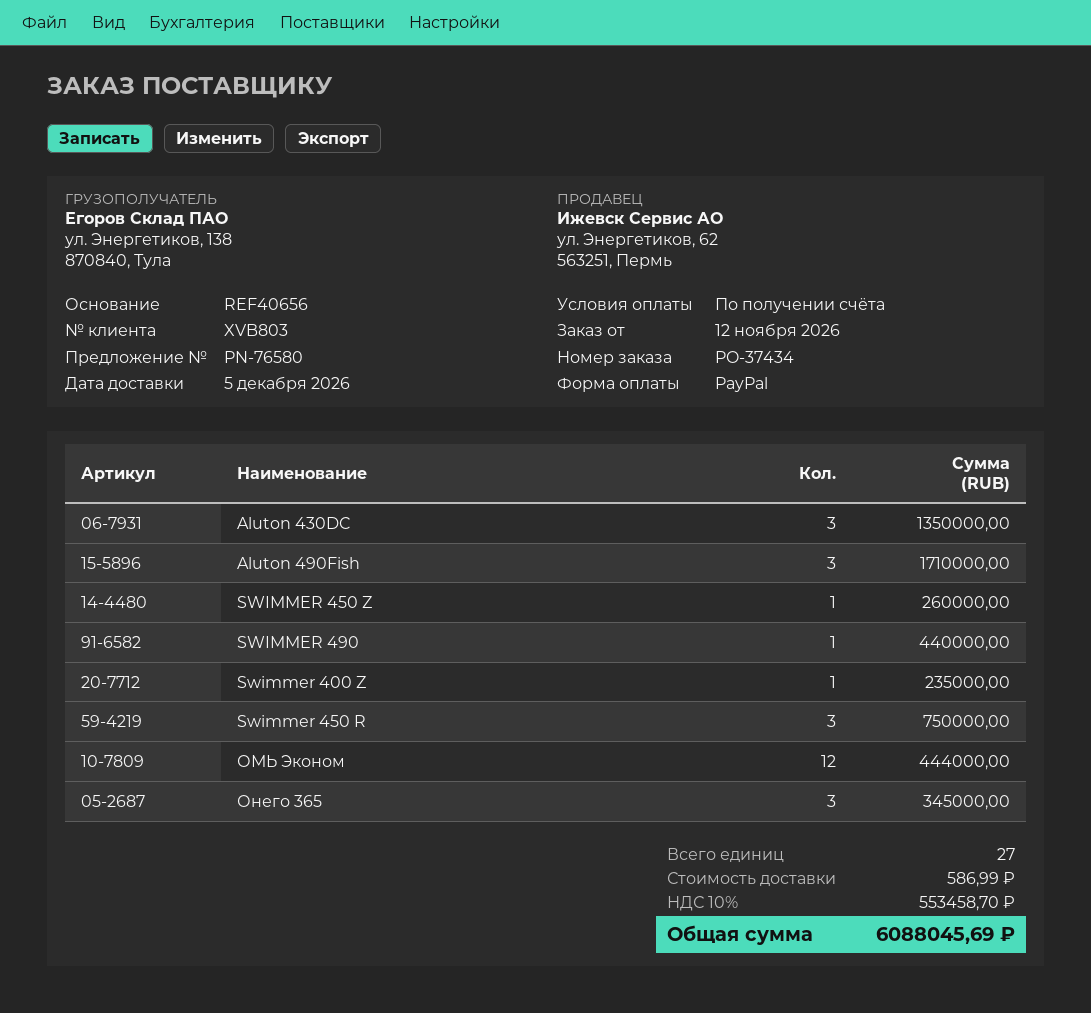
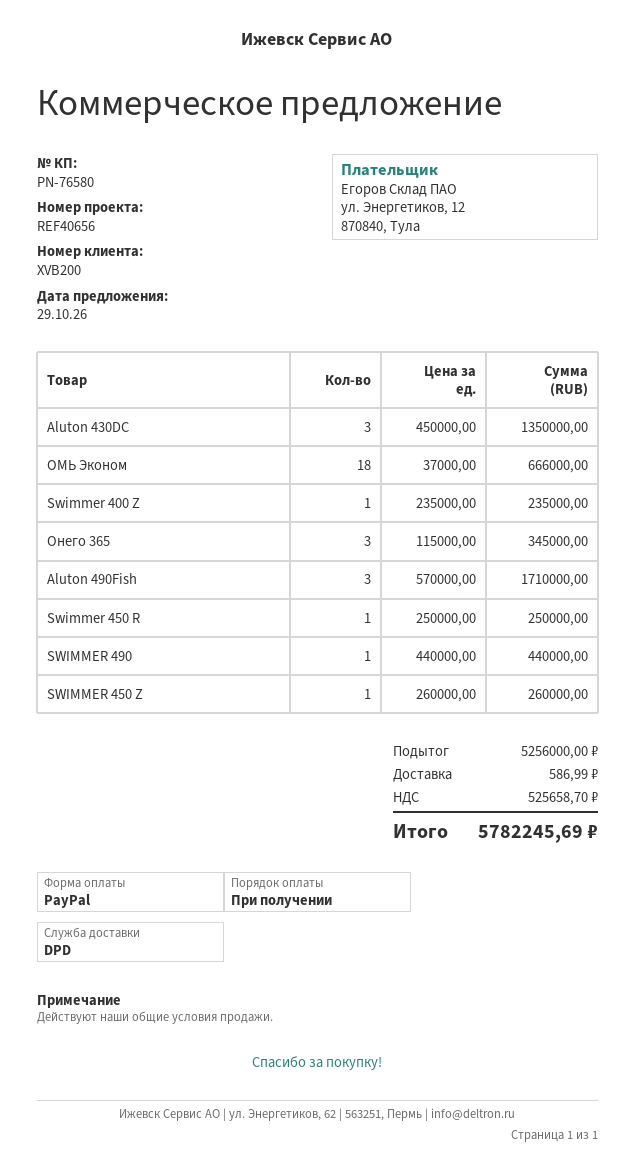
customer number: XVB803 -> XVB200
Swimmer 450 R: 3 for 750000.00 -> 1 for 250000.00
ОМЬ Эконом: 12 for 444000.00 -> 18 for 666000.00
tax: 553458.70 -> 525658.70
total: 6088045.69 -> 5782245.69

